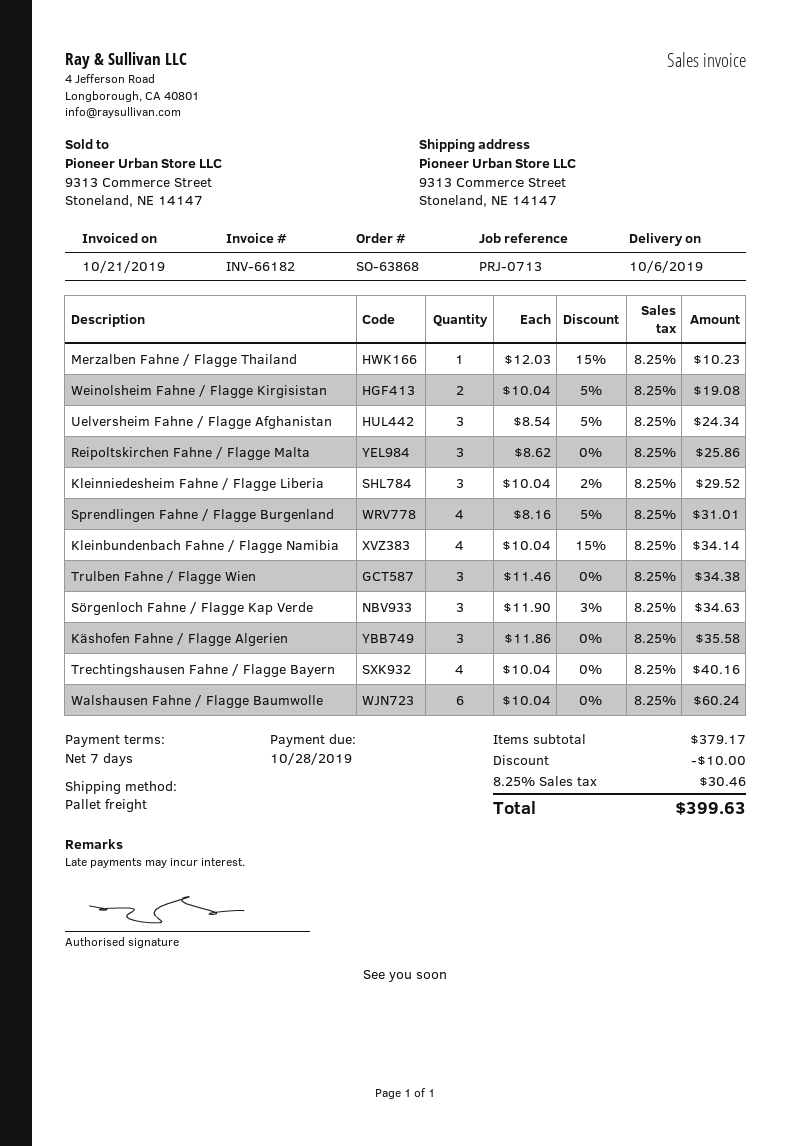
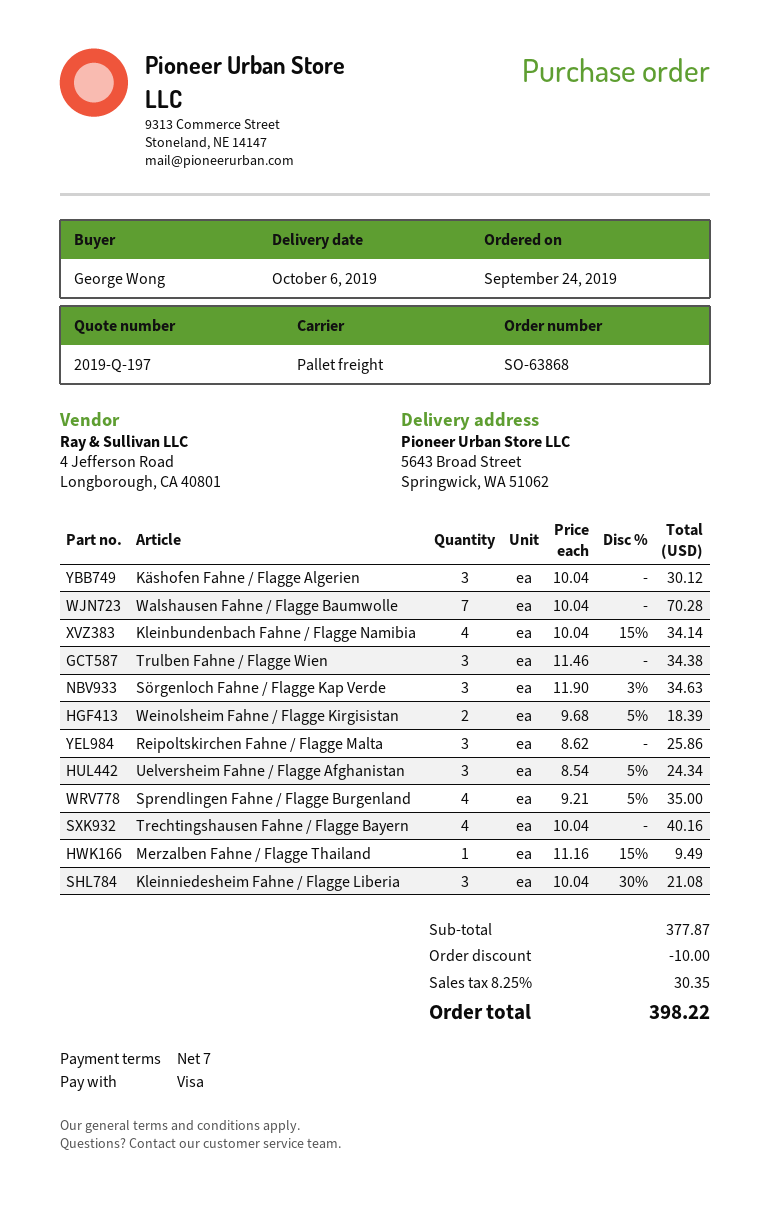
ship to: 9313 Commerce Street, Stoneland, NE 14147 -> 5643 Broad Street, Springwick, WA 51062
Merzalben Fahne / Flagge Thailand: 1 x 12.03 - 15% = 10.23 -> 1 x 11.16 - 15% = 9.49
Weinolsheim Fahne / Flagge Kirgisistan: 2 x 10.04 - 5% = 19.08 -> 2 x 9.68 - 5% = 18.39
Kleinniedesheim Fahne / Flagge Liberia: 3 x 10.04 - 2% = 29.52 -> 3 x 10.04 - 30% = 21.08
Sprendlingen Fahne / Flagge Burgenland: 4 x 8.16 - 5% = 31.01 -> 4 x 9.21 - 5% = 35.00
Käshofen Fahne / Flagge Algerien: 3 x 11.86 = 35.58 -> 3 x 10.04 = 30.12
Walshausen Fahne / Flagge Baumwolle: 6 x 10.04 = 60.24 -> 7 x 10.04 = 70.28
subtotal: 379.17 -> 377.87
tax: 8.25% = 30.46 -> 8.25% = 30.35
total: 399.63 -> 398.22

